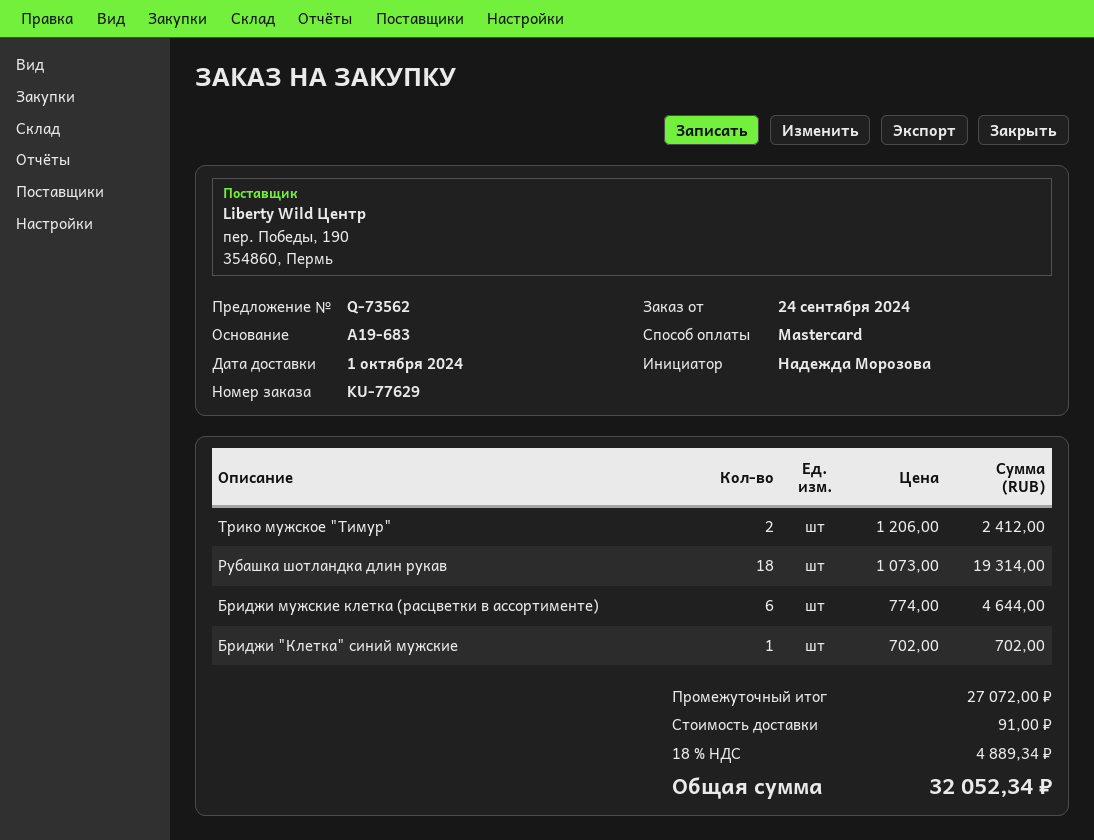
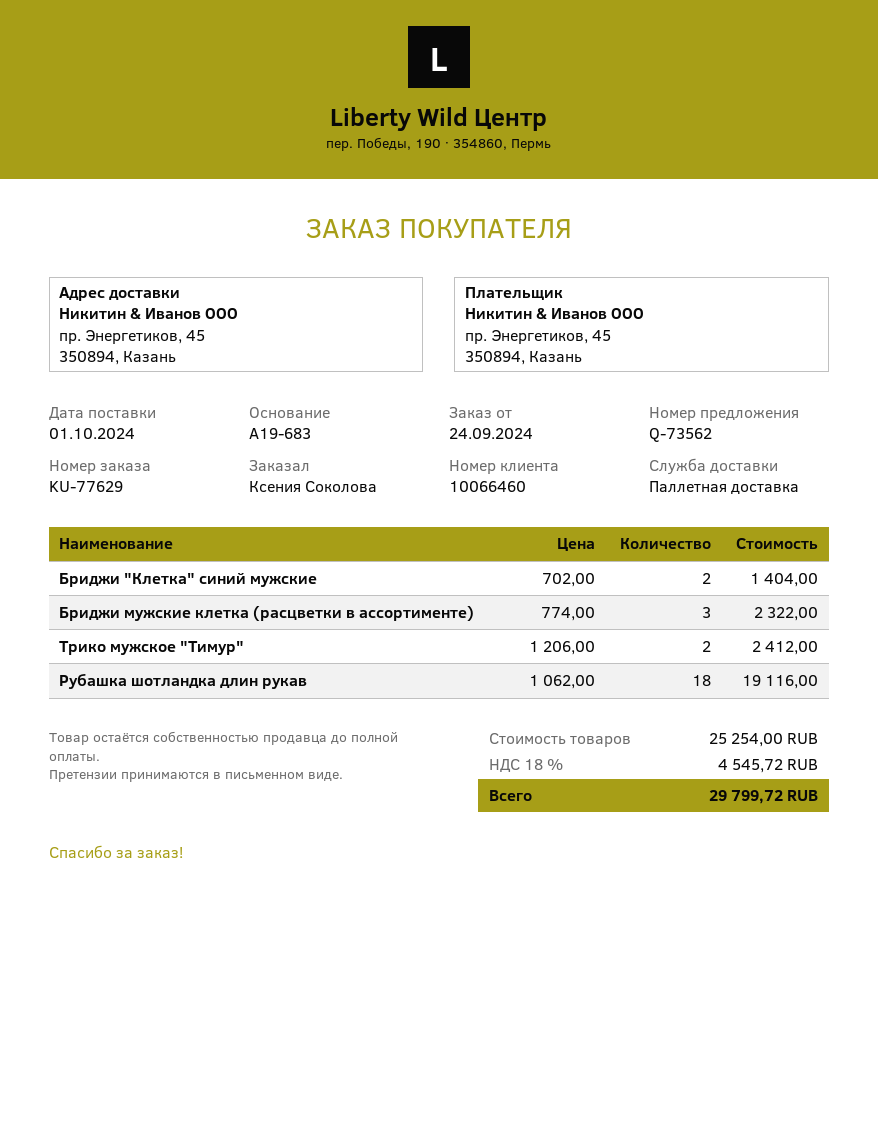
ordered by: Надежда Морозова -> Ксения Соколова
Рубашка шотландка длин рукав: 18 x 1073.00 = 19314.00 -> 18 x 1062.00 = 19116.00
Бриджи мужские клетка (расцветки в ассортименте): 6 x 774.00 = 4644.00 -> 3 x 774.00 = 2322.00
Бриджи "Клетка" синий мужские: 1 x 702.00 = 702.00 -> 2 x 702.00 = 1404.00
subtotal: 27072.00 -> 25254.00
shipping: 91.00 -> none
tax: 18% = 4889.34 -> 18% = 4545.72
total: 32052.34 -> 29799.72

